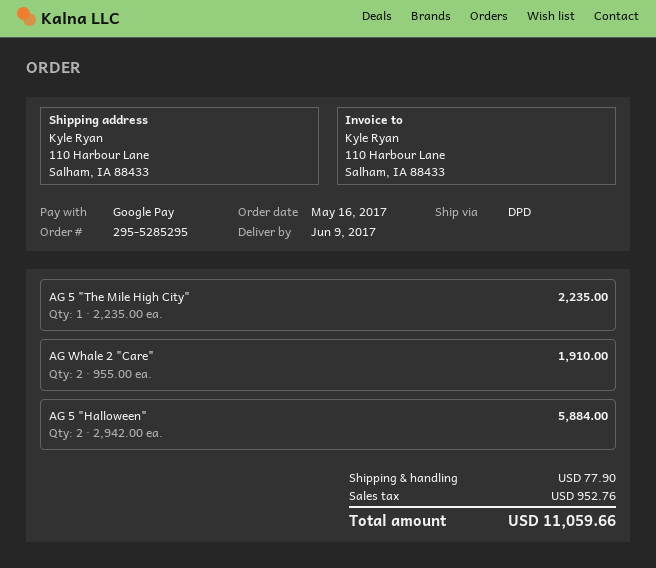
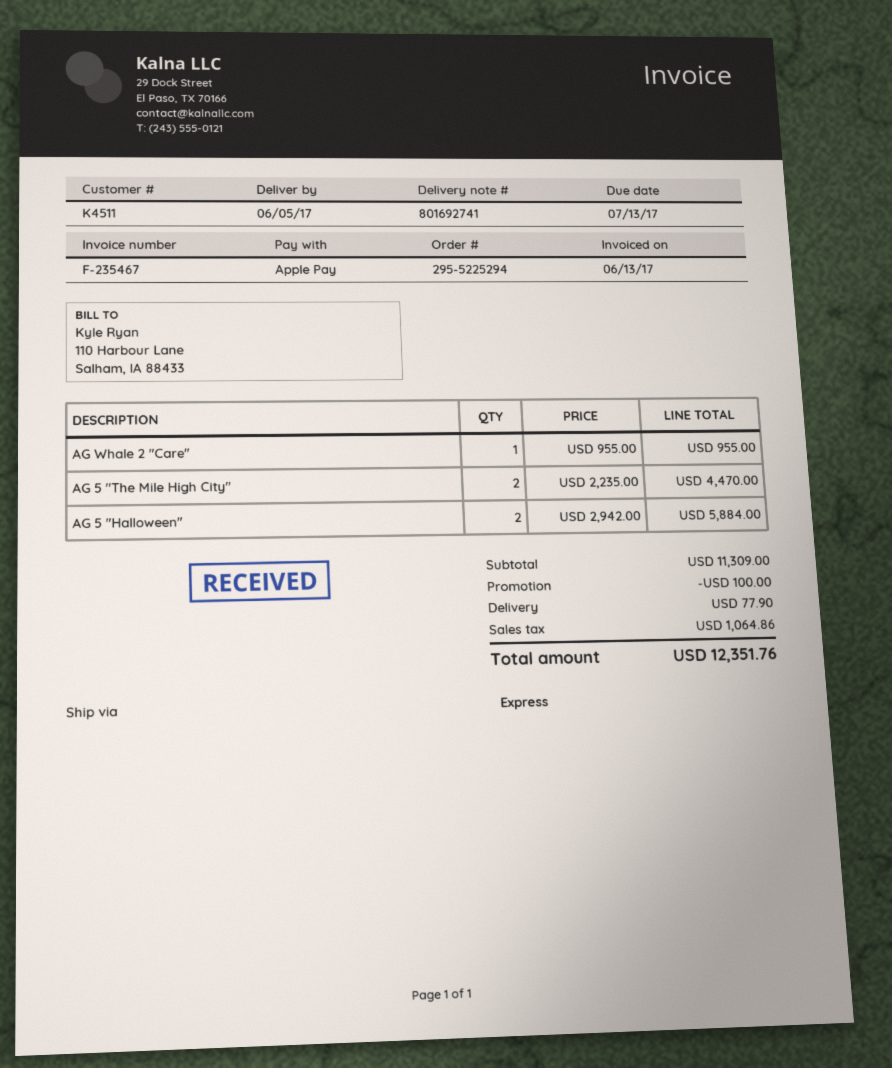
order number: 295-5285295 -> 295-5225294
delivery date: 2017-06-09 -> 2017-06-05
payment method: Google Pay -> Apple Pay
shipping method: DPD -> express
AG 5 "The Mile High City": 1 x 2235.00 = 2235.00 -> 2 x 2235.00 = 4470.00
AG Whale 2 "Care": 2 x 955.00 = 1910.00 -> 1 x 955.00 = 955.00
discount: none -> 100.00
tax: 952.76 -> 1064.86
total: 11059.66 -> 12351.76

